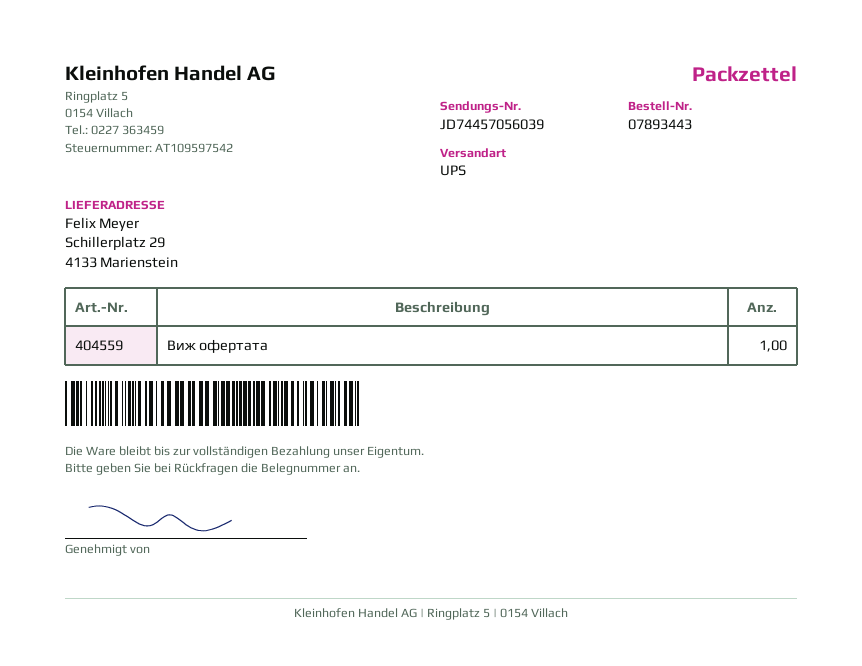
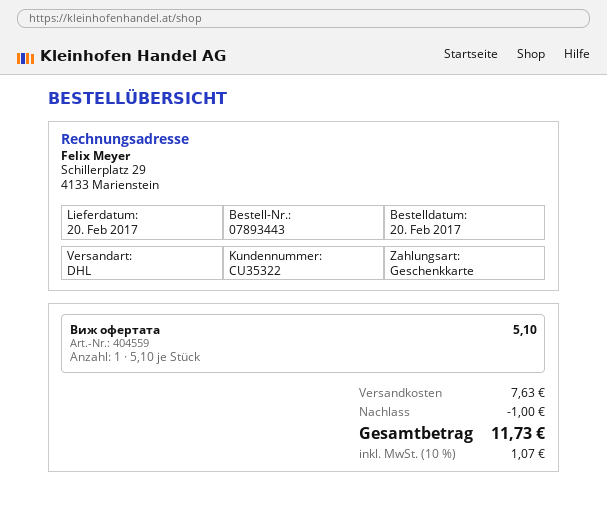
shipping method: UPS -> DHL

